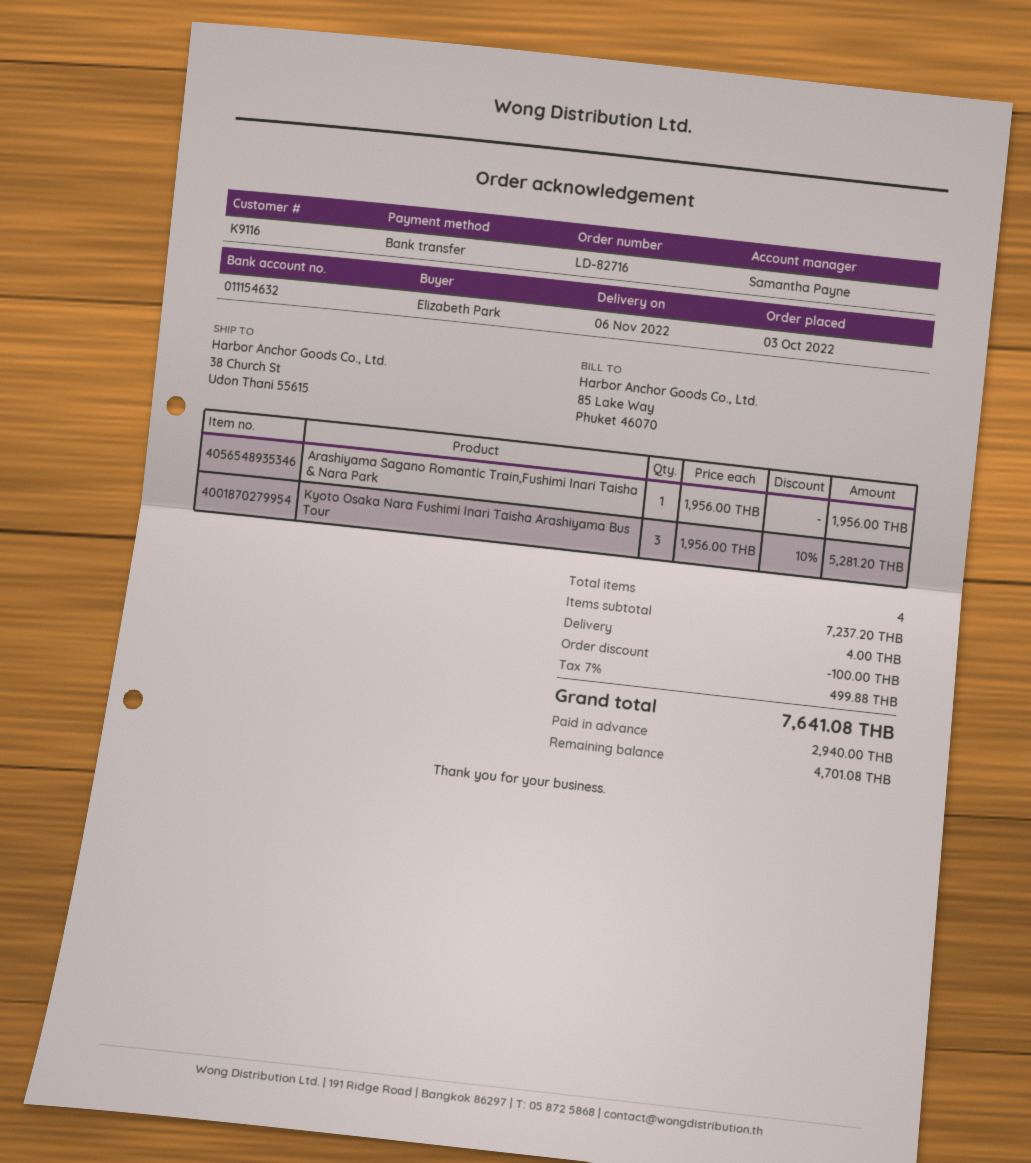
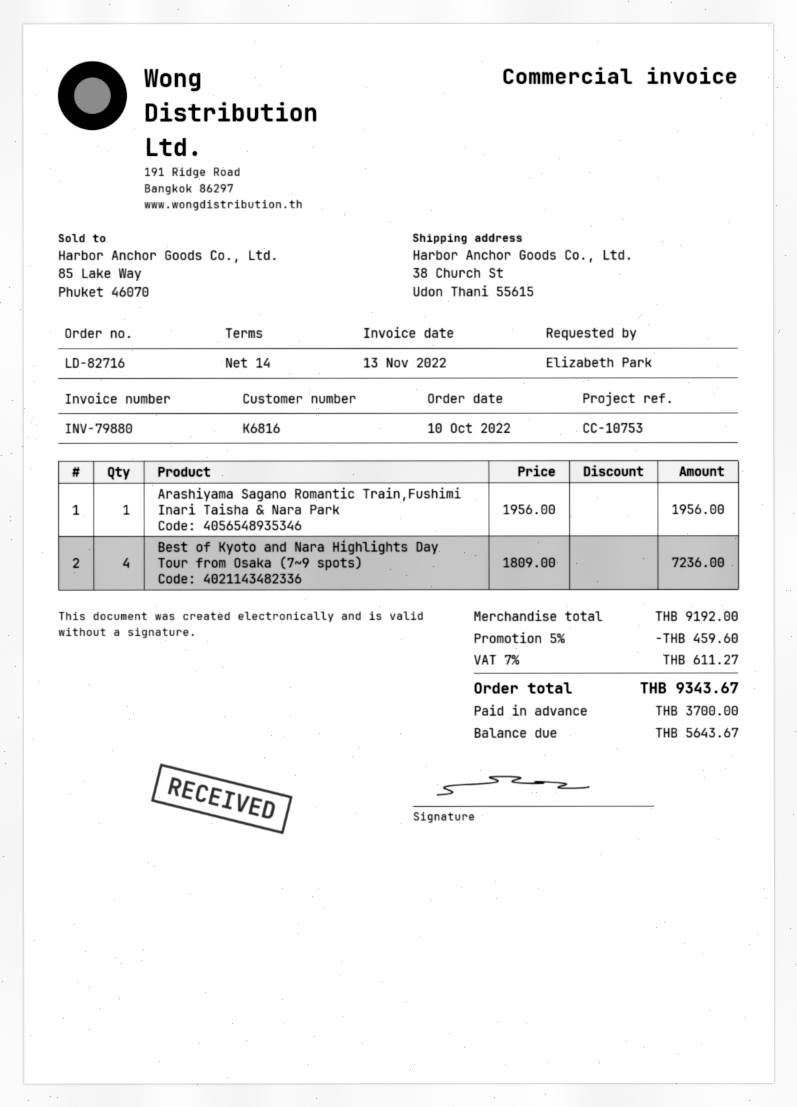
order date: 2022-10-03 -> 2022-10-10
customer number: K9116 -> K6816
Kyoto Osaka Nara Fushimi Inari Taisha Arashiyama Bus Tour: 3 x 1956.00 - 10% = 5281.20 -> none
Best of Kyoto and Nara Highlights Day Tour from Osaka (7~9 spots): none -> 4 x 1809.00 = 7236.00
subtotal: 7237.20 -> 9192.00
discount: 100.00 -> 459.60
shipping: 4.00 -> none
tax: 7% = 499.88 -> 7% = 611.27
total: 7641.08 -> 9343.67
deposit: 2940.00 -> 3700.00
balance: 4701.08 -> 5643.67

